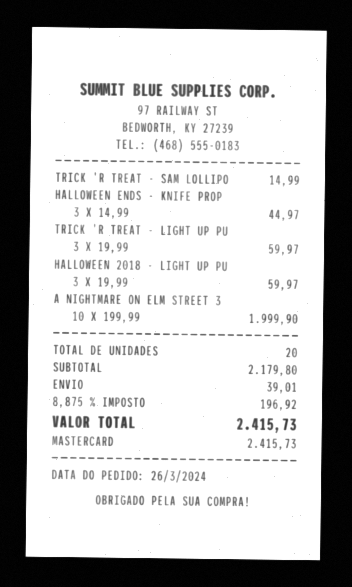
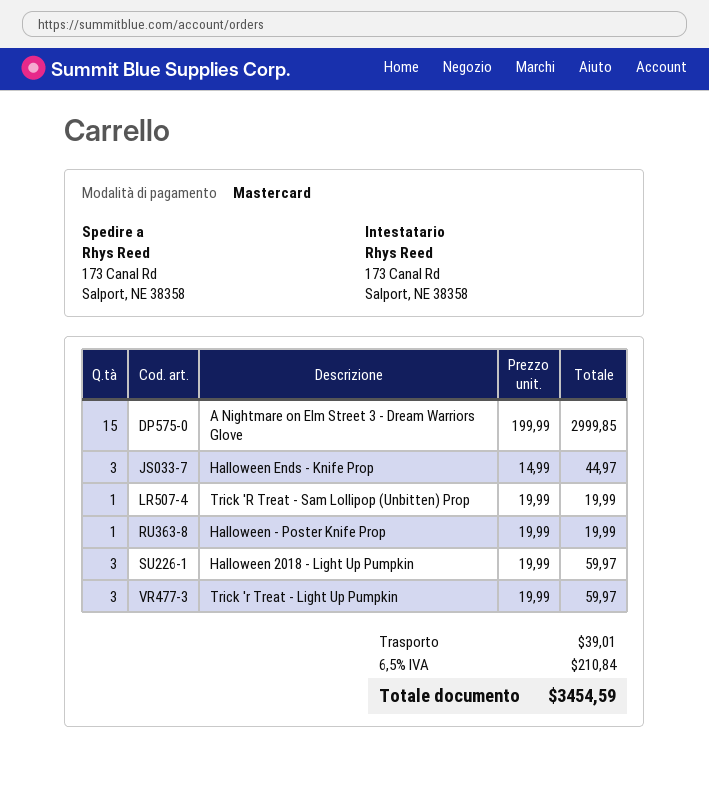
TRICK 'R TREAT - SAM LOLLIPO: 1 x 14.99 = 14.99 -> 1 x 19.99 = 19.99
A NIGHTMARE ON ELM STREET 3: 10 x 199.99 = 1999.90 -> 15 x 199.99 = 2999.85
Halloween - Poster Knife Prop: none -> 1 x 19.99 = 19.99
tax: 8.875% = 196.92 -> 6.5% = 210.84
total: 2415.73 -> 3454.59

